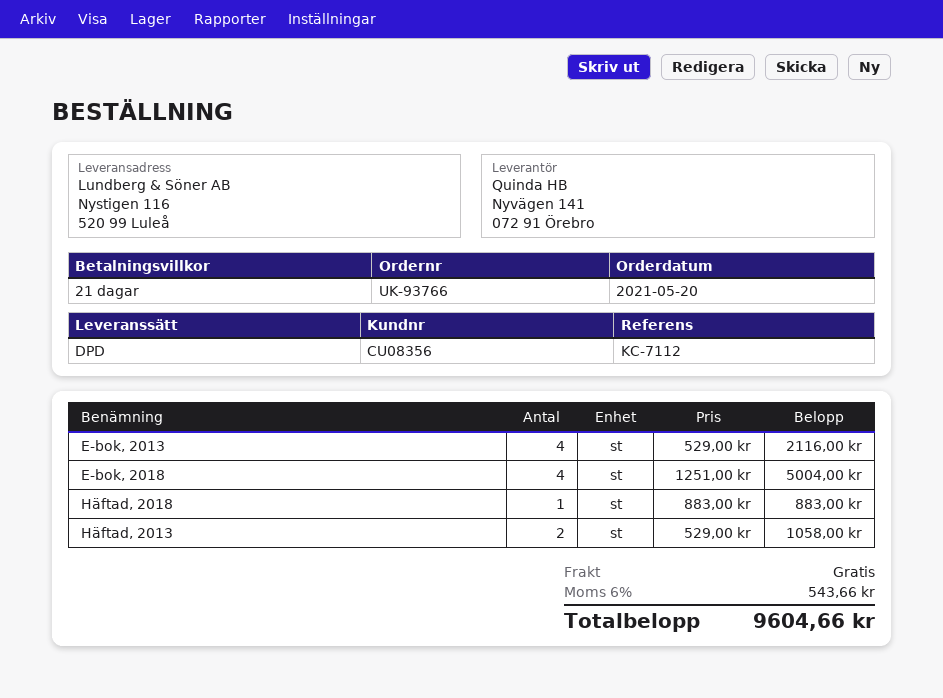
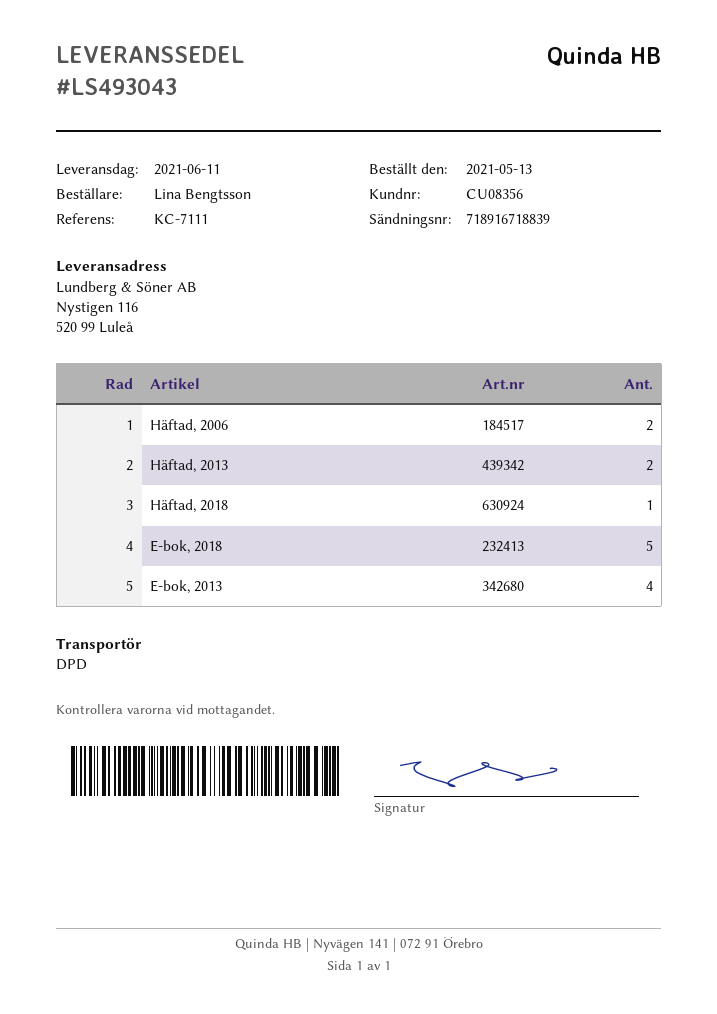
order date: 2021-05-20 -> 2021-05-13
reference: KC-7112 -> KC-7111
E-bok, 2018: 4 -> 5
Häftad, 2006: none -> 2

